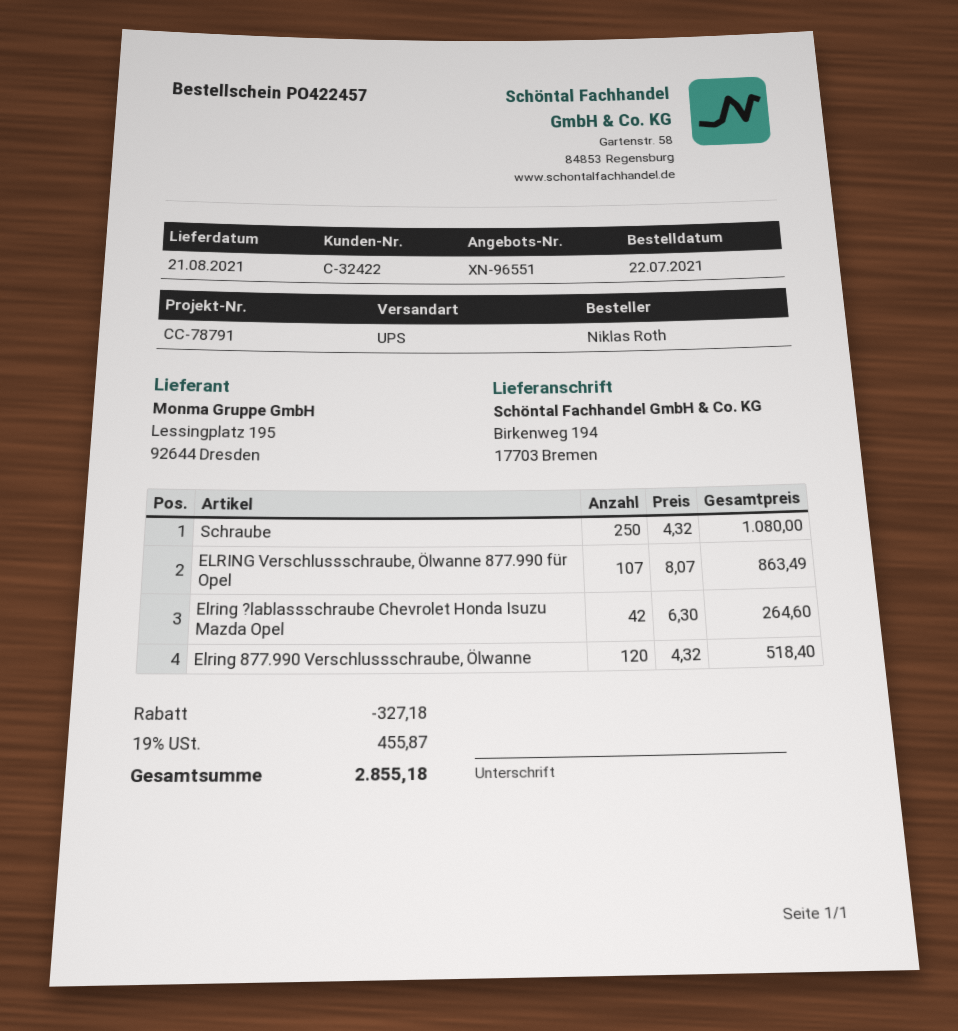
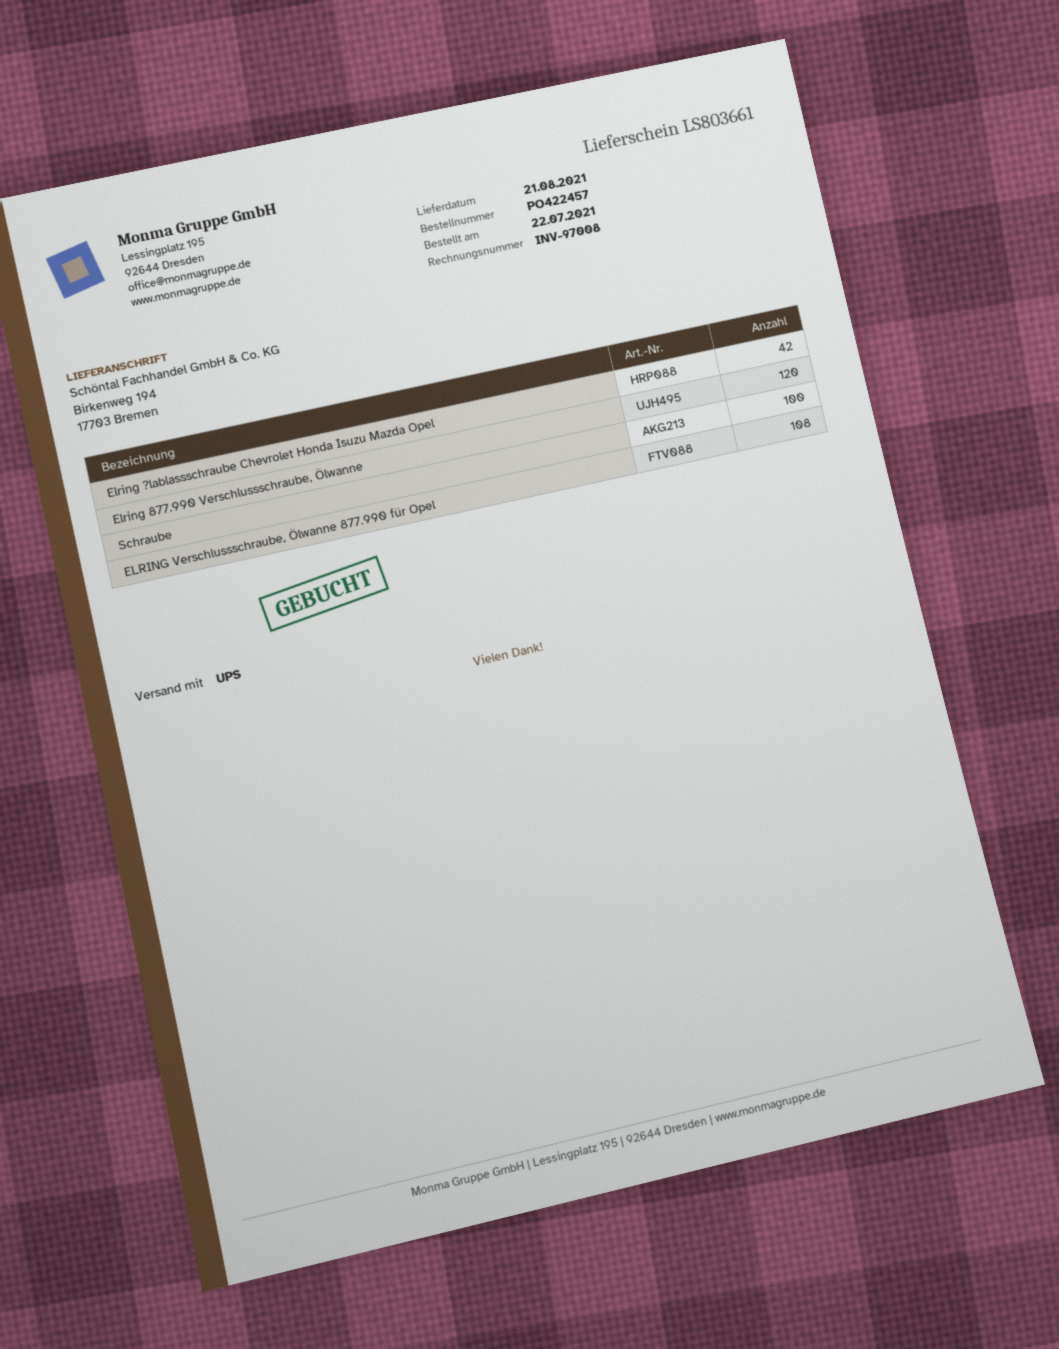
Schraube: 250 -> 100
ELRING Verschlussschraube, Ölwanne 877.990 für Opel: 107 -> 108

